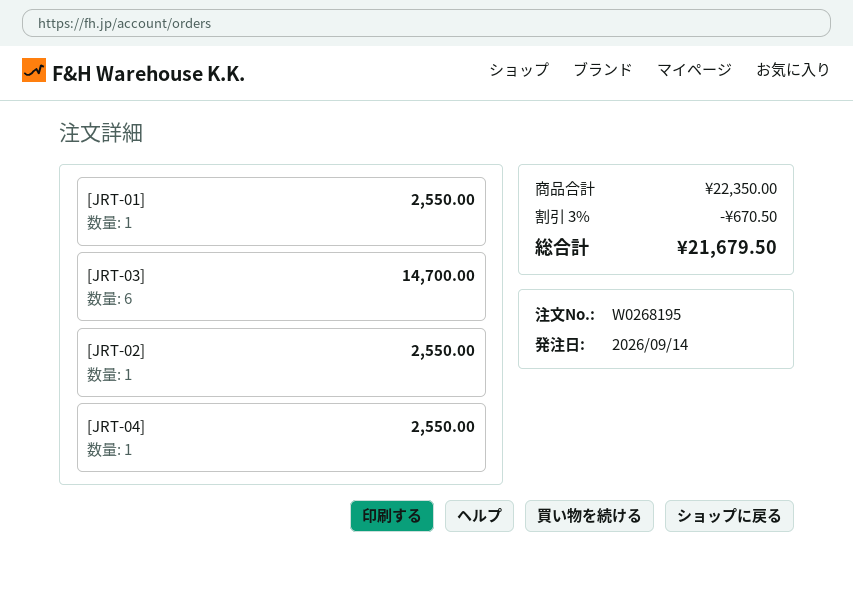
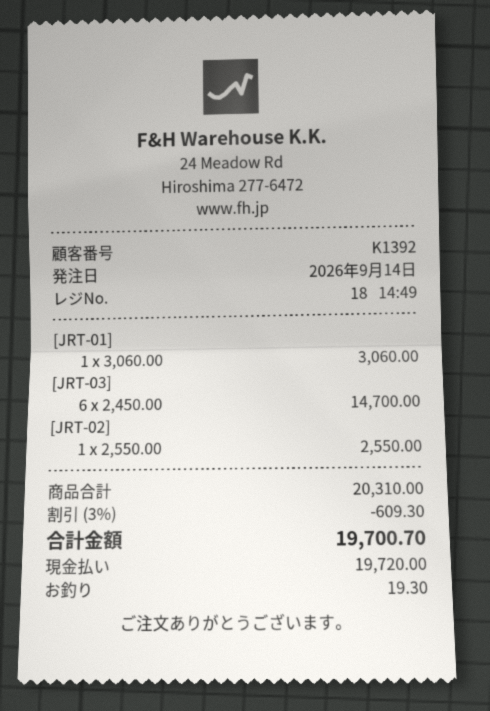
[JRT-01]: 1 for 2550.00 -> 1 for 3060.00
[JRT-04]: 1 for 2550.00 -> none
subtotal: 22350.00 -> 20310.00
discount: 3% = 670.50 -> 3% = 609.30
total: 21679.50 -> 19700.70

